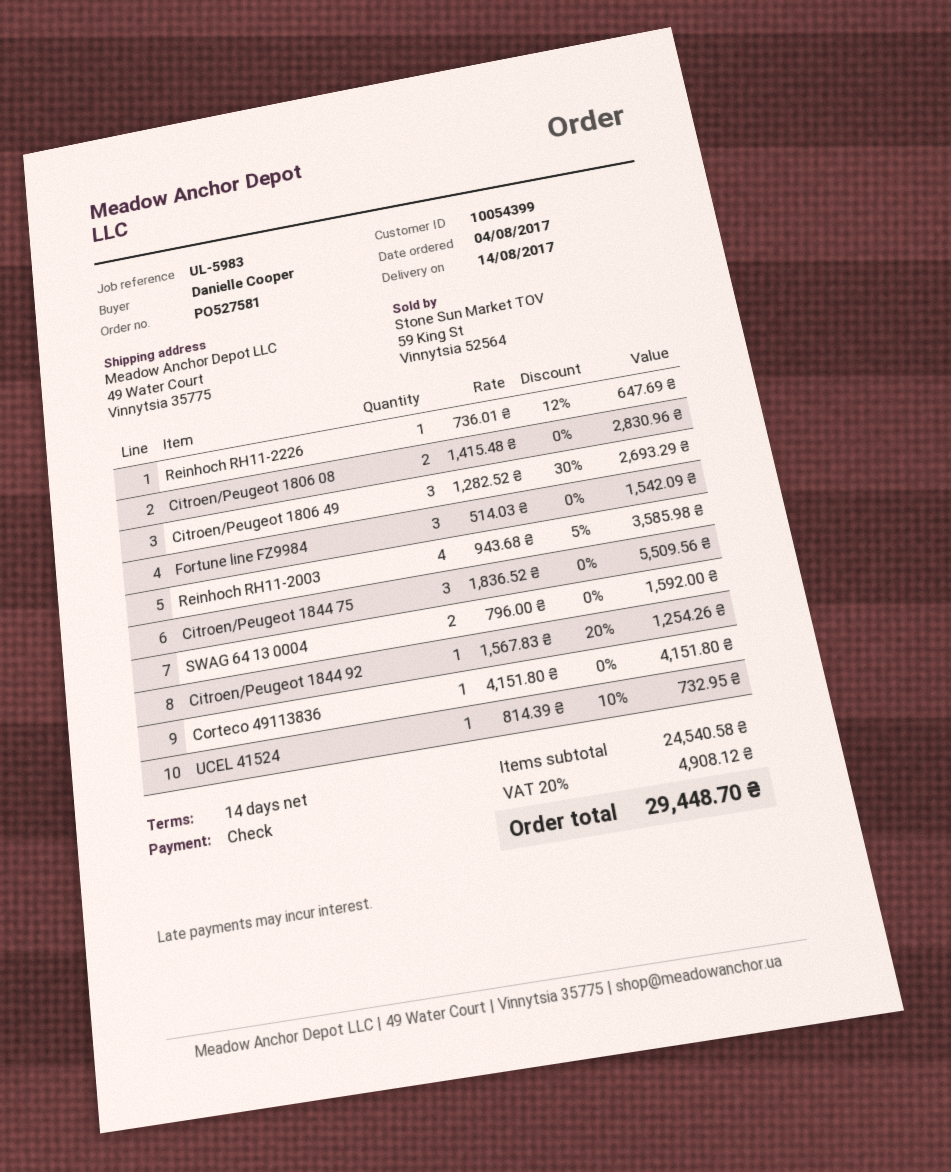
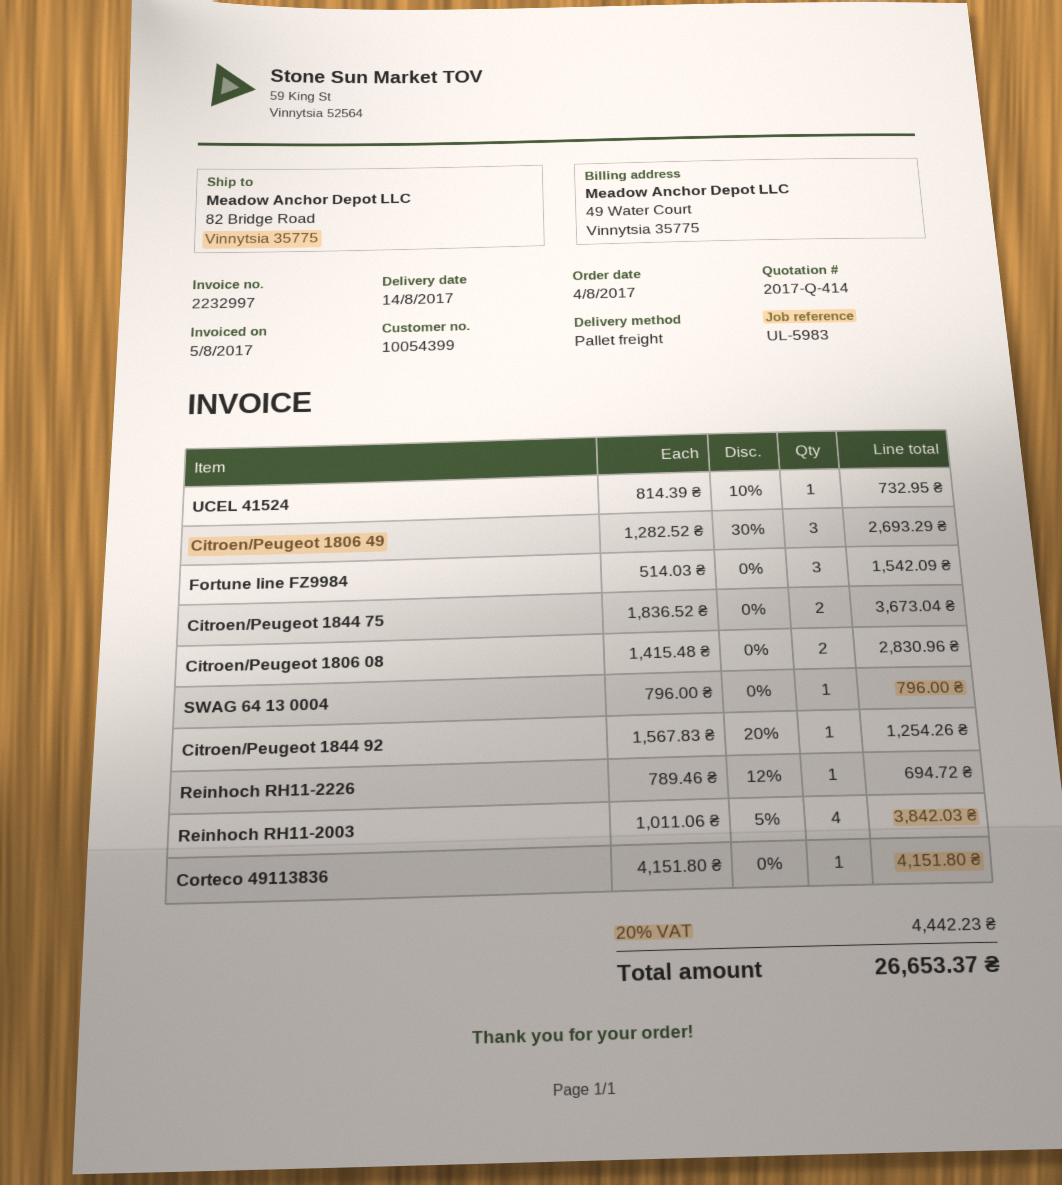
ship to: 49 Water Court, Vinnytsia 35775 -> 82 Bridge Road, Vinnytsia 35775
Reinhoch RH11-2226: 1 x 736.01 - 12% = 647.69 -> 1 x 789.46 - 12% = 694.72
Reinhoch RH11-2003: 4 x 943.68 - 5% = 3585.98 -> 4 x 1011.06 - 5% = 3842.03
Citroen/Peugeot 1844 75: 3 x 1836.52 = 5509.56 -> 2 x 1836.52 = 3673.04
SWAG 64 13 0004: 2 x 796.00 = 1592.00 -> 1 x 796.00 = 796.00
tax: 20% = 4908.12 -> 20% = 4442.23
total: 29448.70 -> 26653.37

